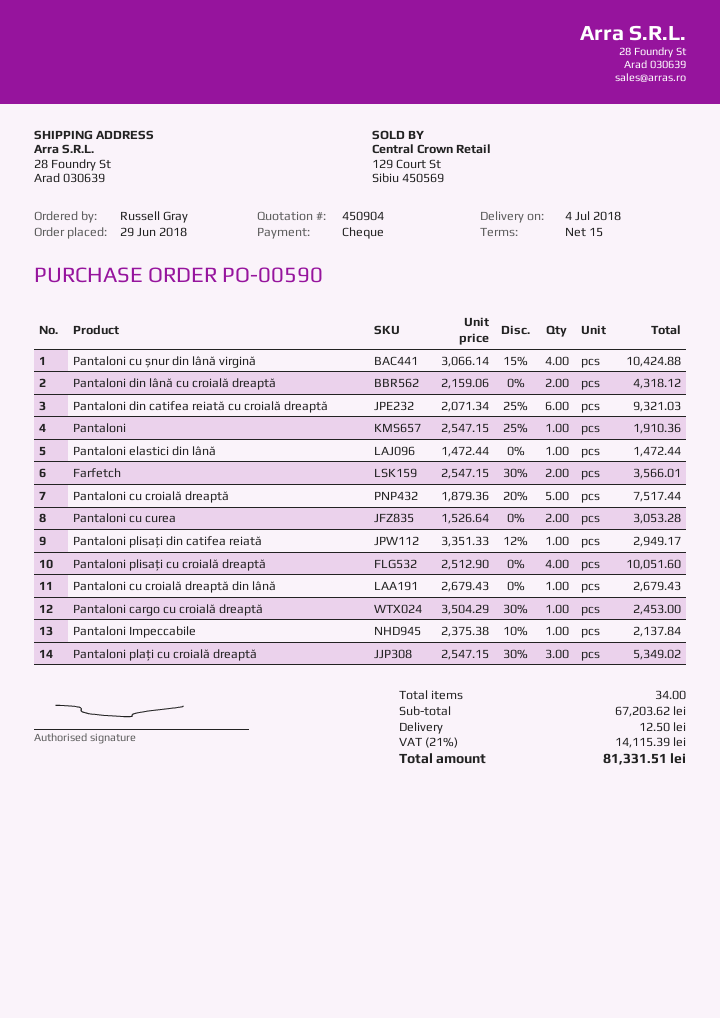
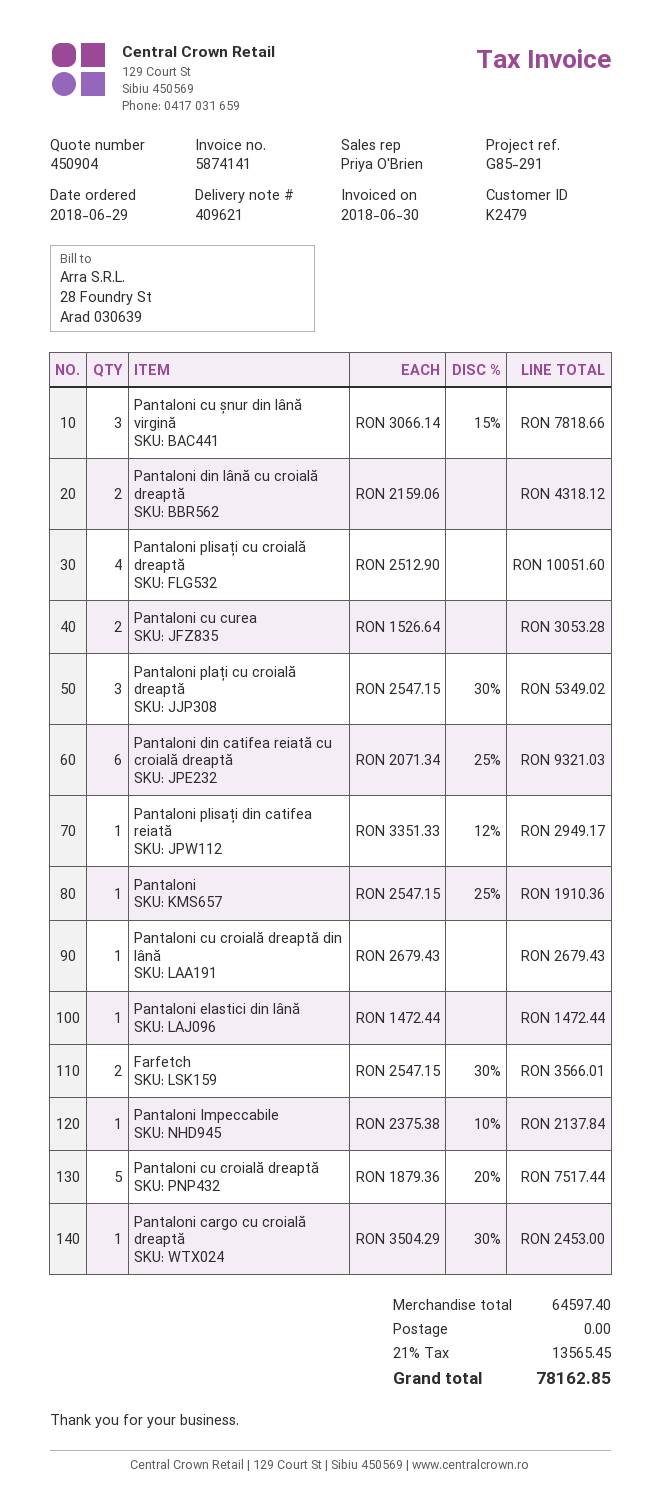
Pantaloni cu șnur din lână virgină: 4 x 3066.14 - 15% = 10424.88 -> 3 x 3066.14 - 15% = 7818.66
subtotal: 67203.62 -> 64597.40
shipping: 12.50 -> 0.00
tax: 21% = 14115.39 -> 21% = 13565.45
total: 81331.51 -> 78162.85

